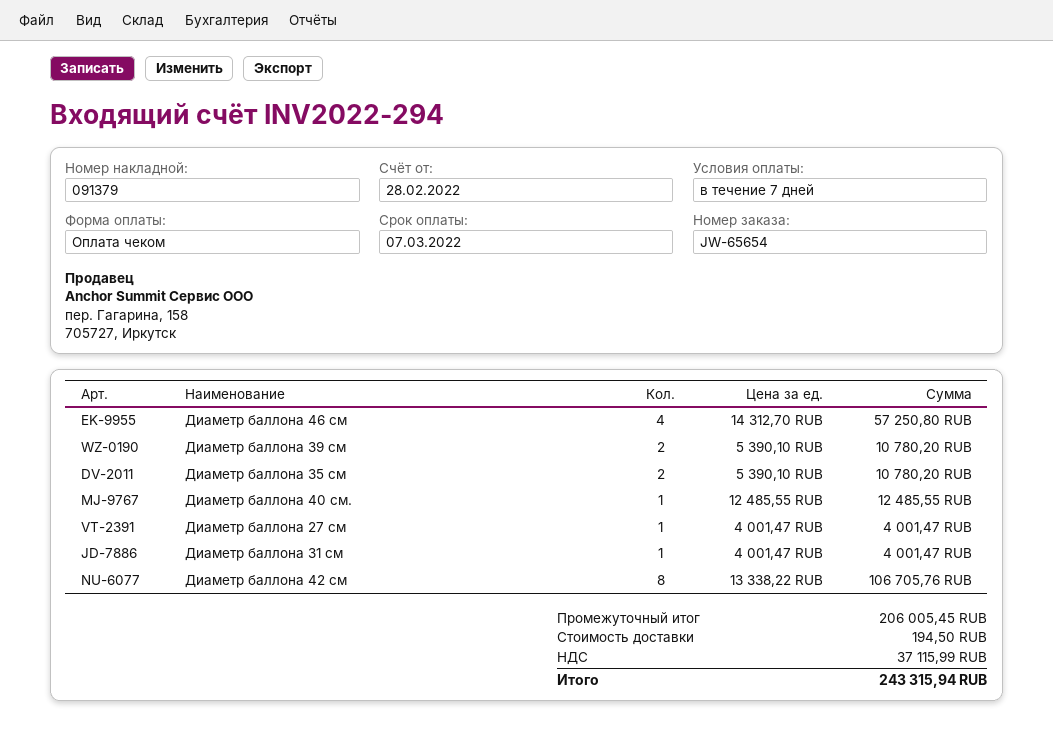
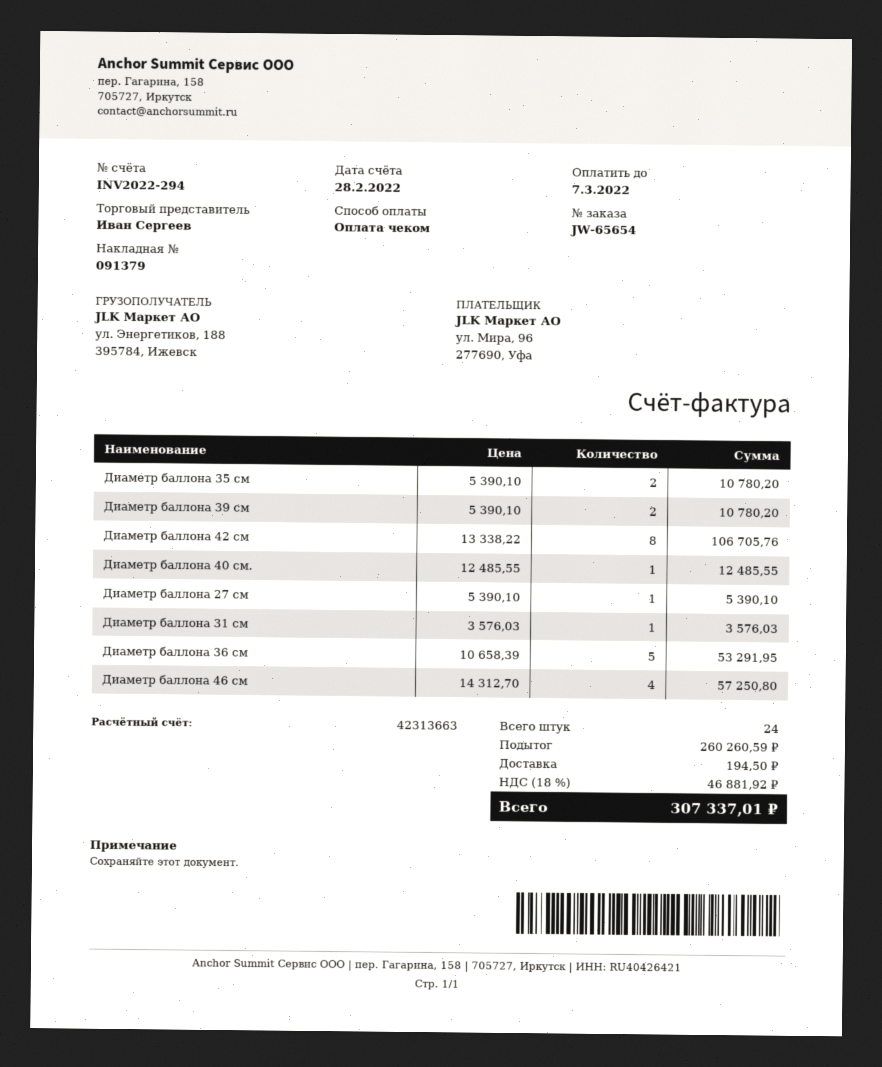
Диаметр баллона 27 см: 1 x 4001.47 = 4001.47 -> 1 x 5390.10 = 5390.10
Диаметр баллона 31 см: 1 x 4001.47 = 4001.47 -> 1 x 3576.03 = 3576.03
Диаметр баллона 36 см: none -> 5 x 10658.39 = 53291.95
subtotal: 206005.45 -> 260260.59
tax: 37115.99 -> 46881.92
total: 243315.94 -> 307337.01

